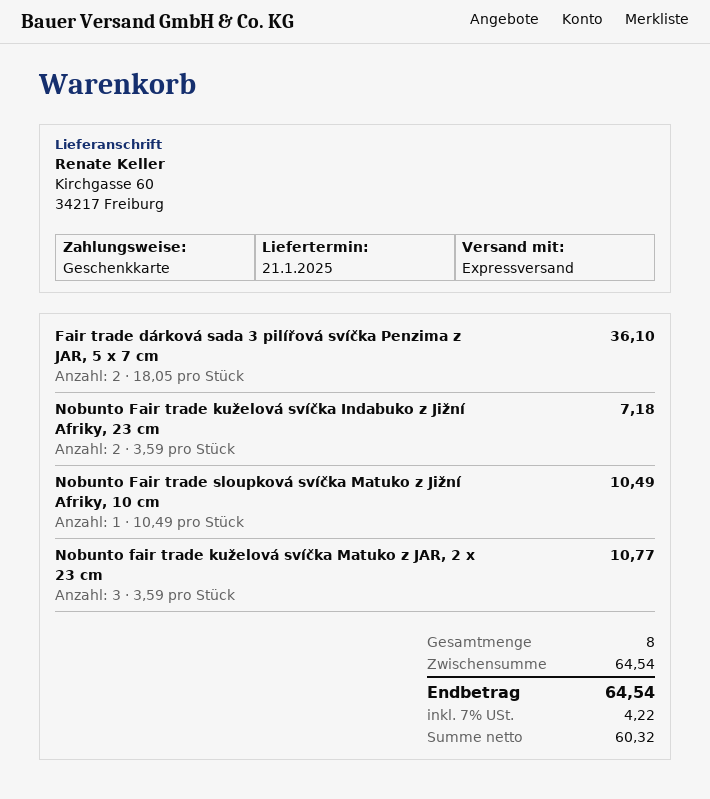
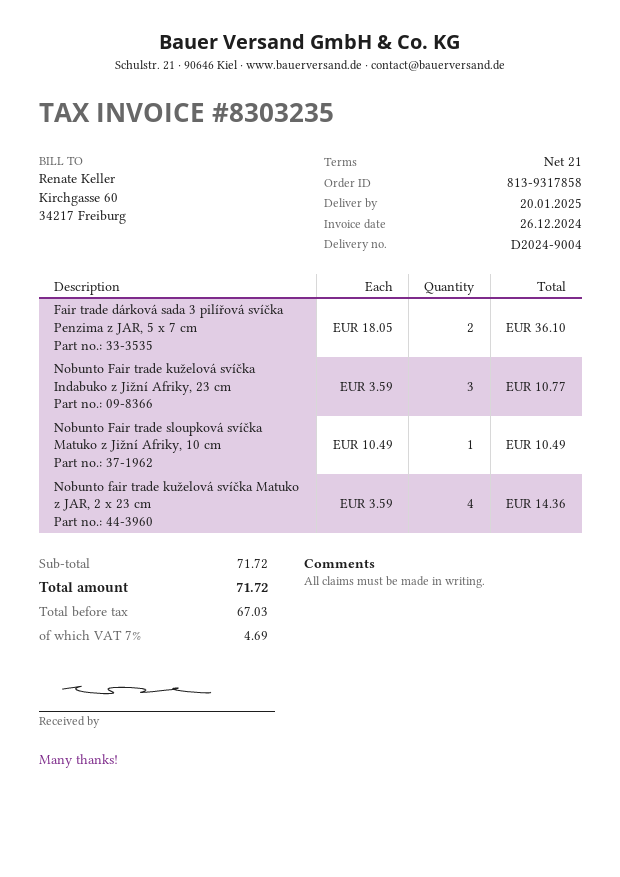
delivery date: 2025-01-21 -> 2025-01-20
Nobunto Fair trade kuželová svíčka Indabuko z Jižní Afriky, 23 cm: 2 x 3.59 = 7.18 -> 3 x 3.59 = 10.77
Nobunto fair trade kuželová svíčka Matuko z JAR, 2 x 23 cm: 3 x 3.59 = 10.77 -> 4 x 3.59 = 14.36
subtotal: 64.54 -> 71.72
net: 60.32 -> 67.03
tax: 7% = 4.22 -> 7% = 4.69
total: 64.54 -> 71.72

